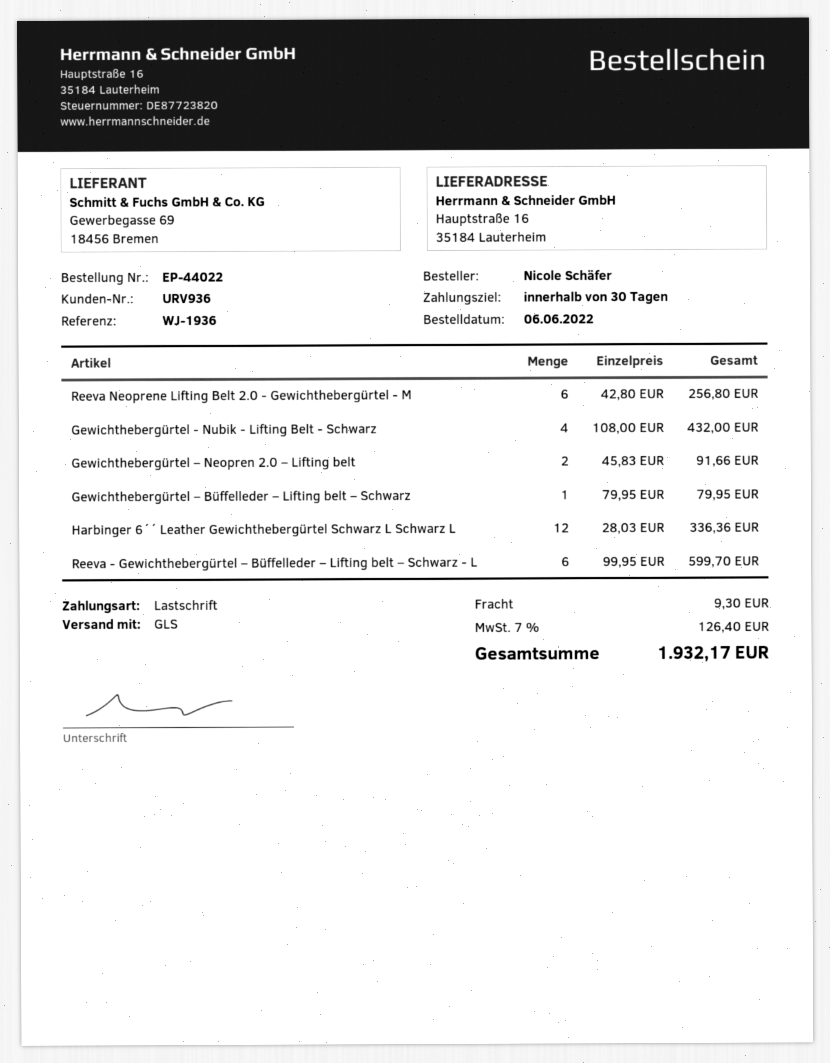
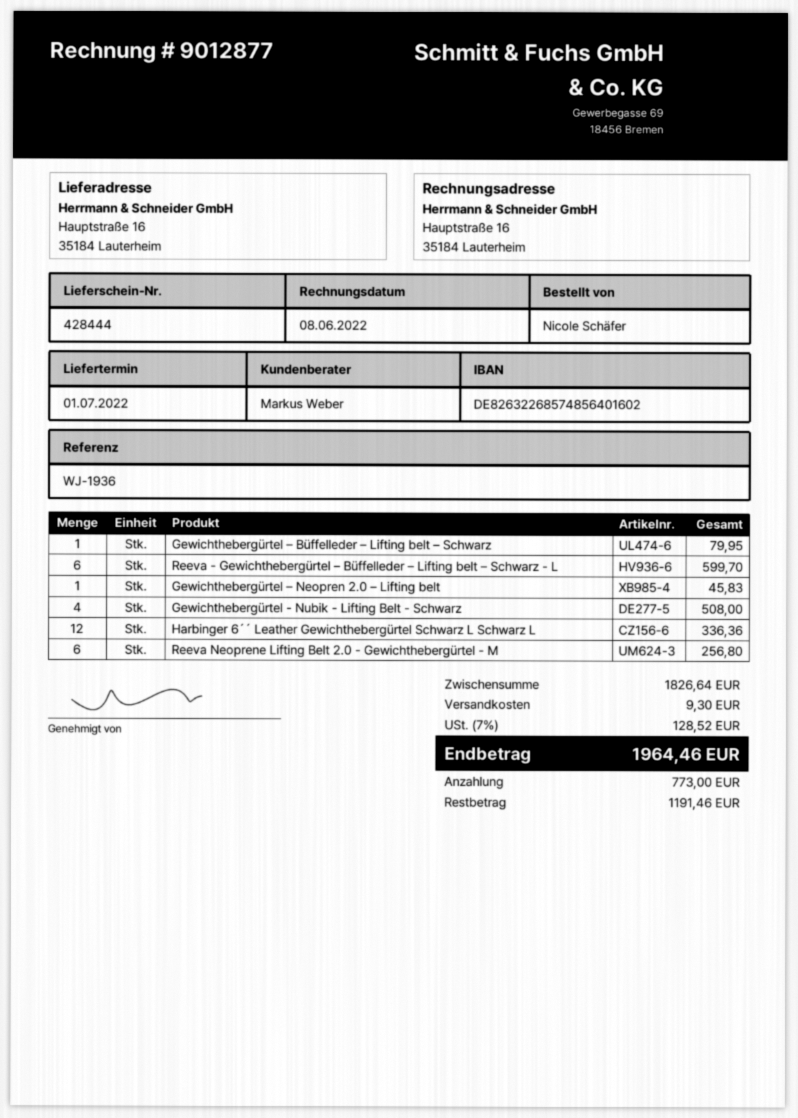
Gewichthebergürtel - Nubik - Lifting Belt - Schwarz: 4 for 432.00 -> 4 for 508.00
Gewichthebergürtel – Neopren 2.0 – Lifting belt: 2 for 91.66 -> 1 for 45.83
tax: 7% = 126.40 -> 7% = 128.52
total: 1932.17 -> 1964.46

